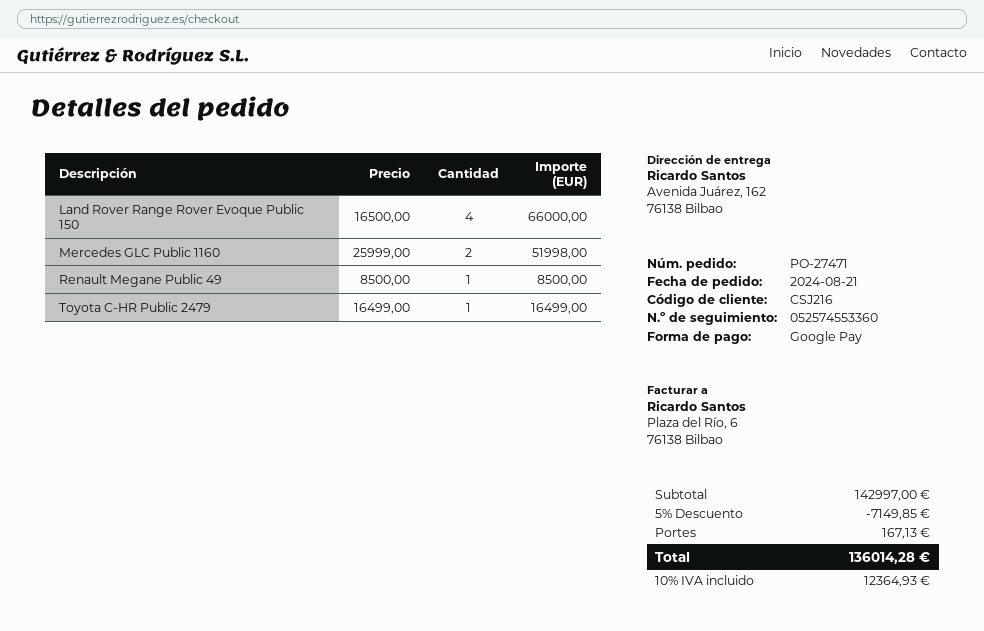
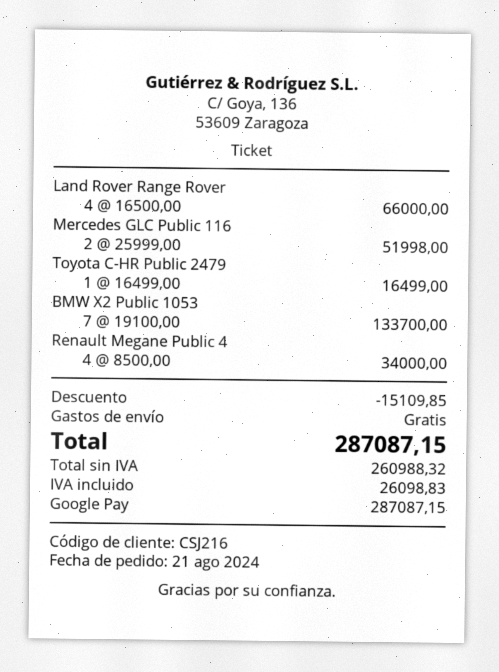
Renault Megane Public 49: 1 x 8500.00 = 8500.00 -> 4 x 8500.00 = 34000.00
BMW X2 Public 1053: none -> 7 x 19100.00 = 133700.00
discount: 7149.85 -> 15109.85
shipping: 167.13 -> 0.00
tax: 12364.93 -> 26098.83
total: 136014.28 -> 287087.15

